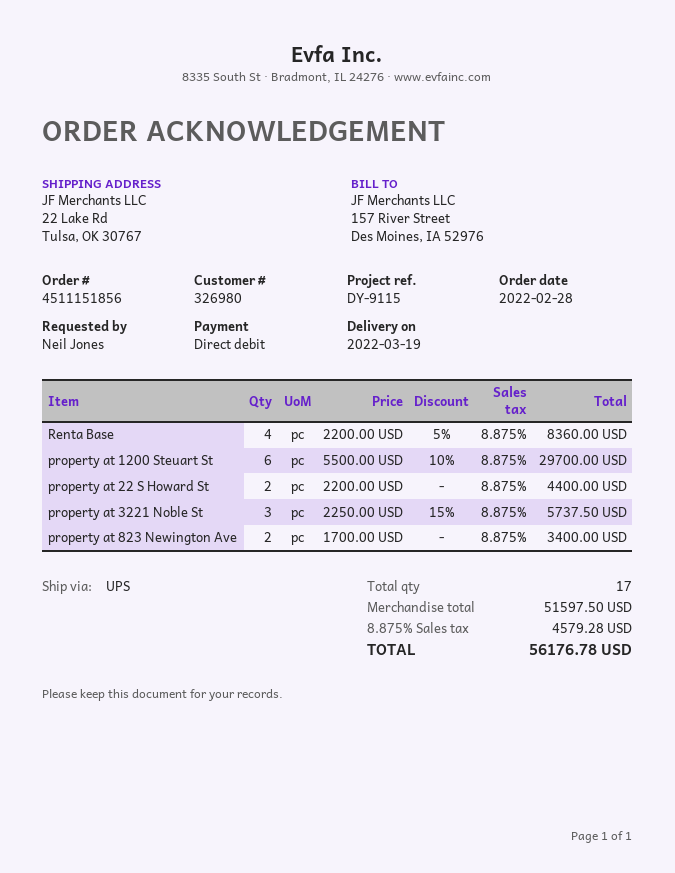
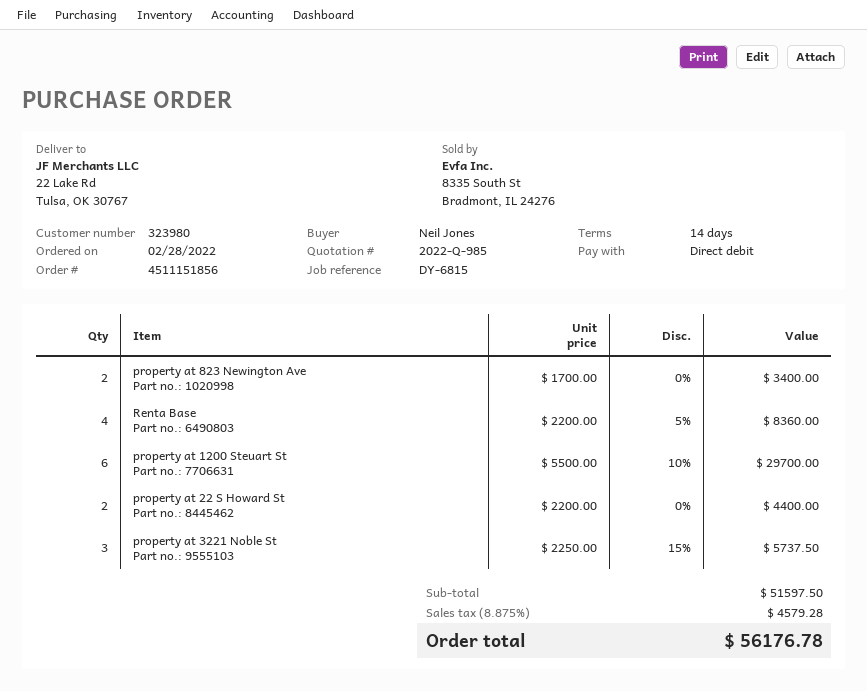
customer number: 326980 -> 323980
reference: DY-9115 -> DY-6815

